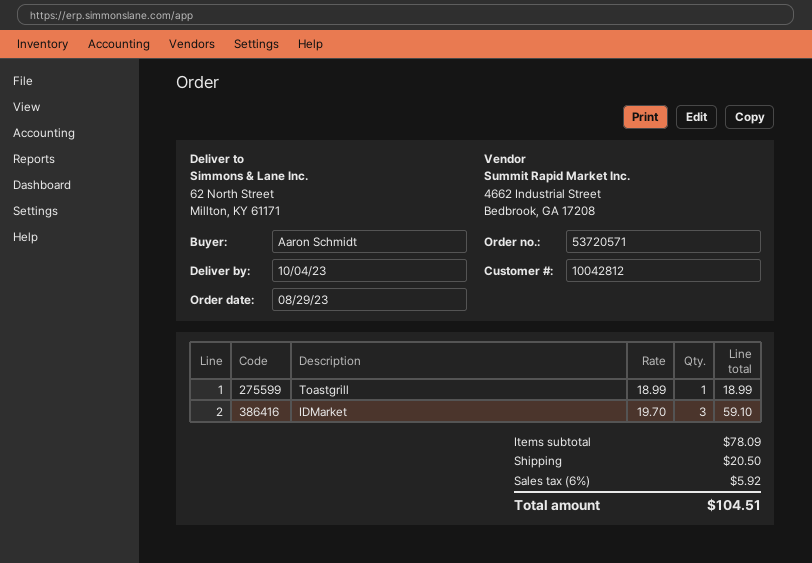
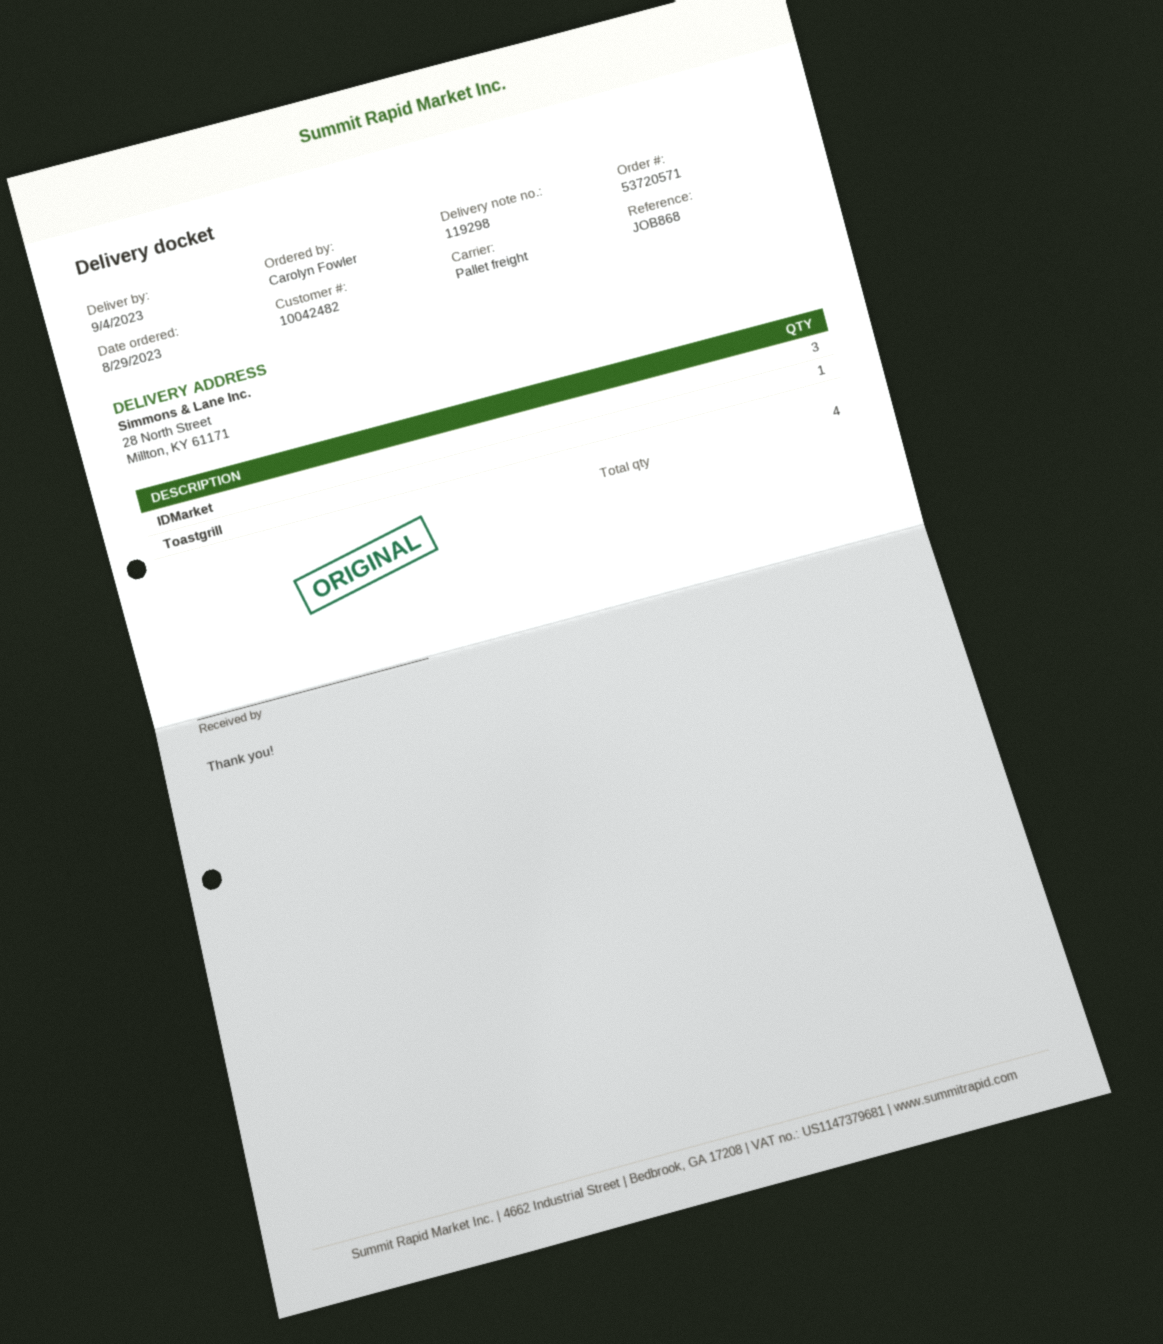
delivery date: 2023-10-04 -> 2023-09-04
customer number: 10042812 -> 10042482
ordered by: Aaron Schmidt -> Carolyn Fowler
ship to: 62 North Street, Millton, KY 61171 -> 28 North Street, Millton, KY 61171

